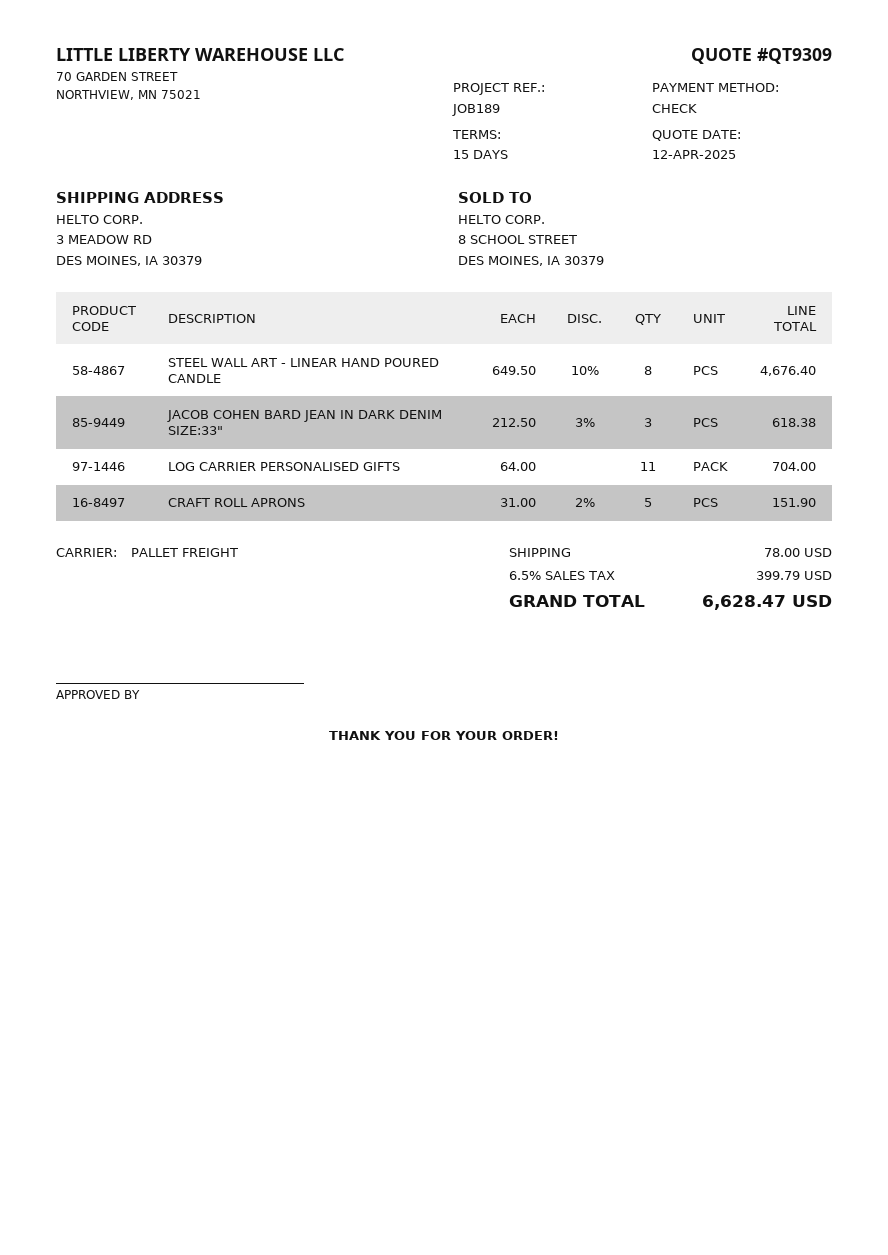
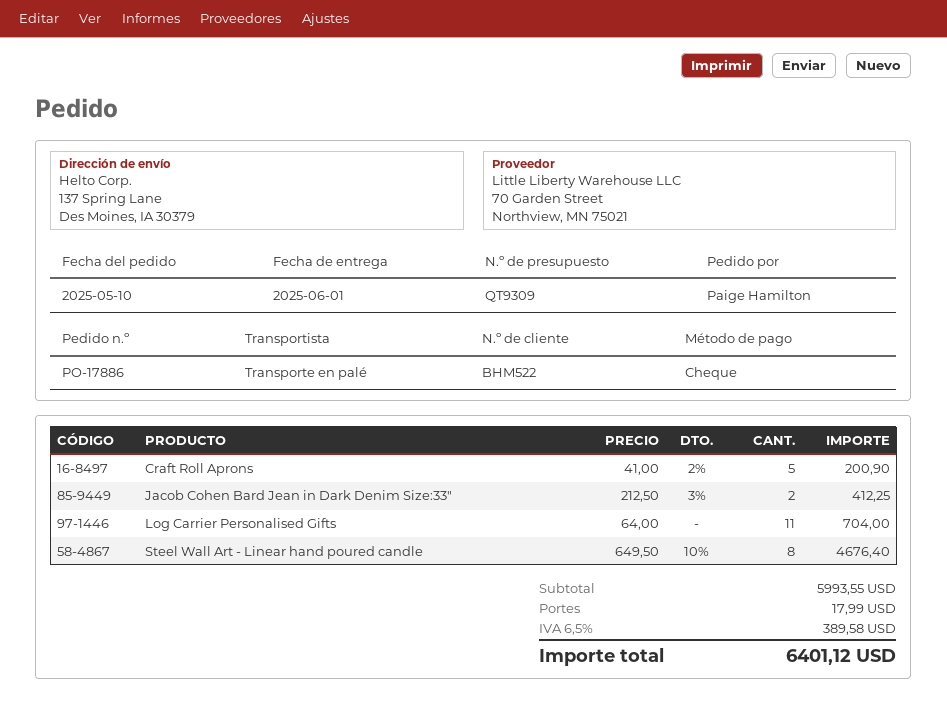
ship to: 3 MEADOW RD, DES MOINES, IA 30379 -> 137 Spring Lane, Des Moines, IA 30379
JACOB COHEN BARD JEAN IN DARK DENIM SIZE:33": 3 x 212.50 - 3% = 618.38 -> 2 x 212.50 - 3% = 412.25
CRAFT ROLL APRONS: 5 x 31.00 - 2% = 151.90 -> 5 x 41.00 - 2% = 200.90
shipping: 78.00 -> 17.99
tax: 6.5% = 399.79 -> 6.5% = 389.58
total: 6628.47 -> 6401.12

